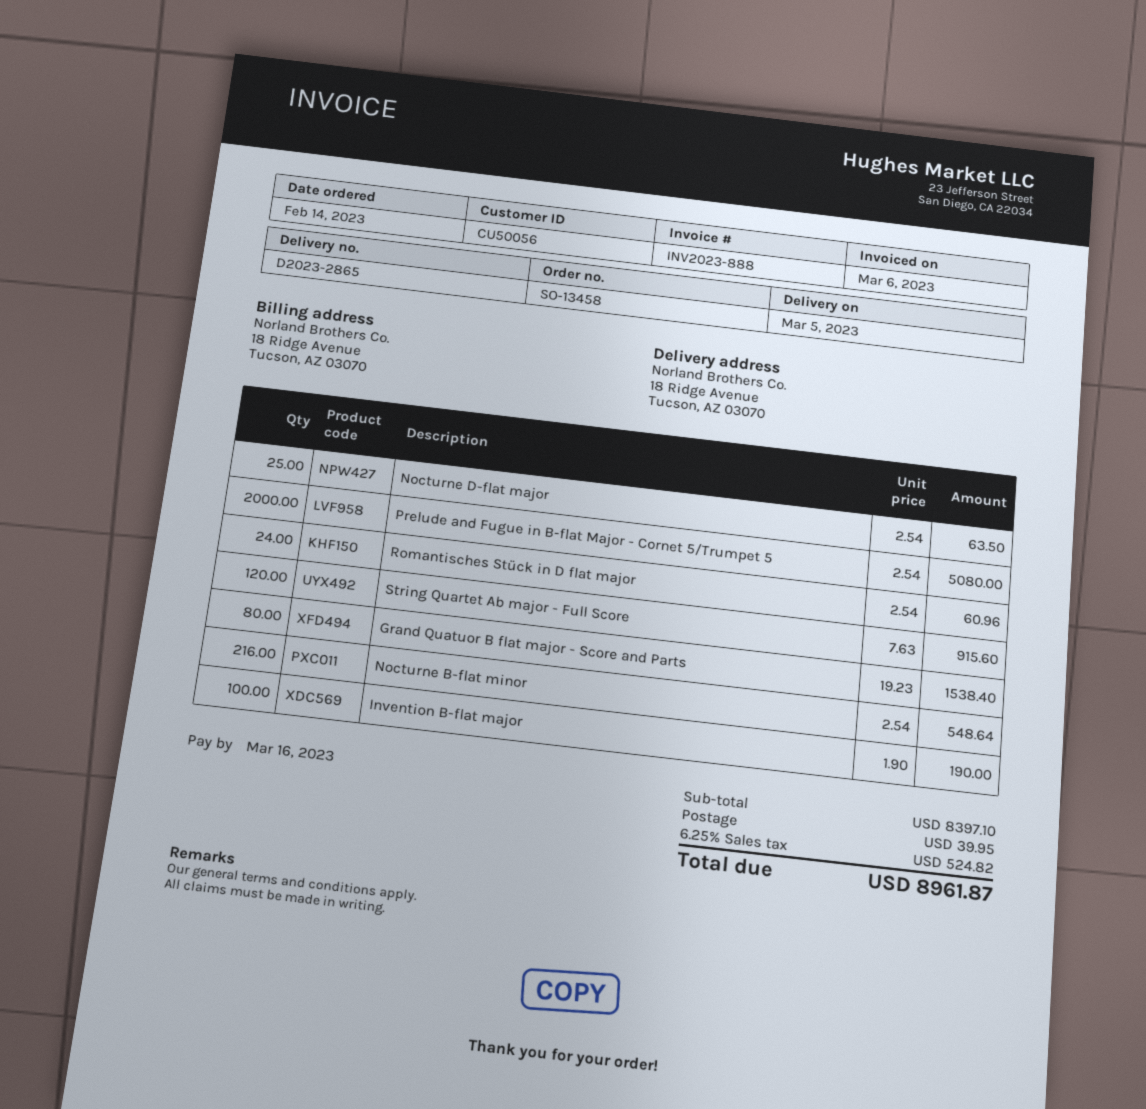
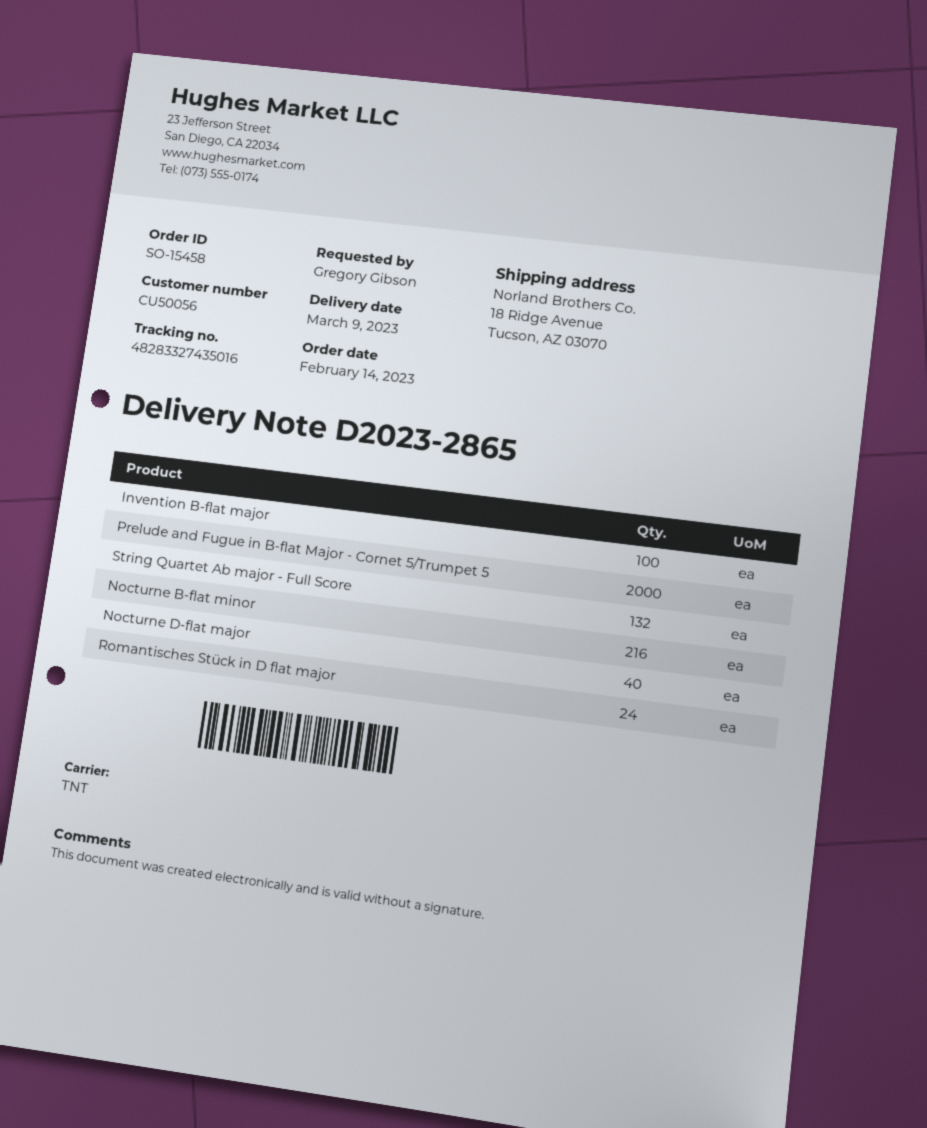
order number: SO-13458 -> SO-15458
delivery date: 2023-03-05 -> 2023-03-09
Nocturne D-flat major: 25 -> 40
String Quartet Ab major - Full Score: 120 -> 132
Grand Quatuor B flat major - Score and Parts: 80 -> none

